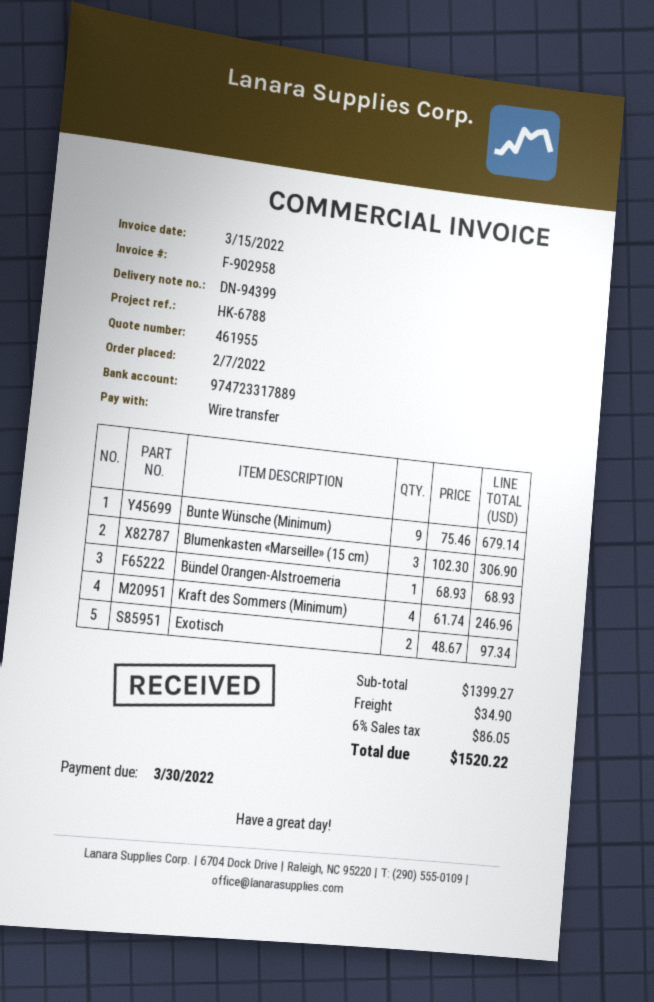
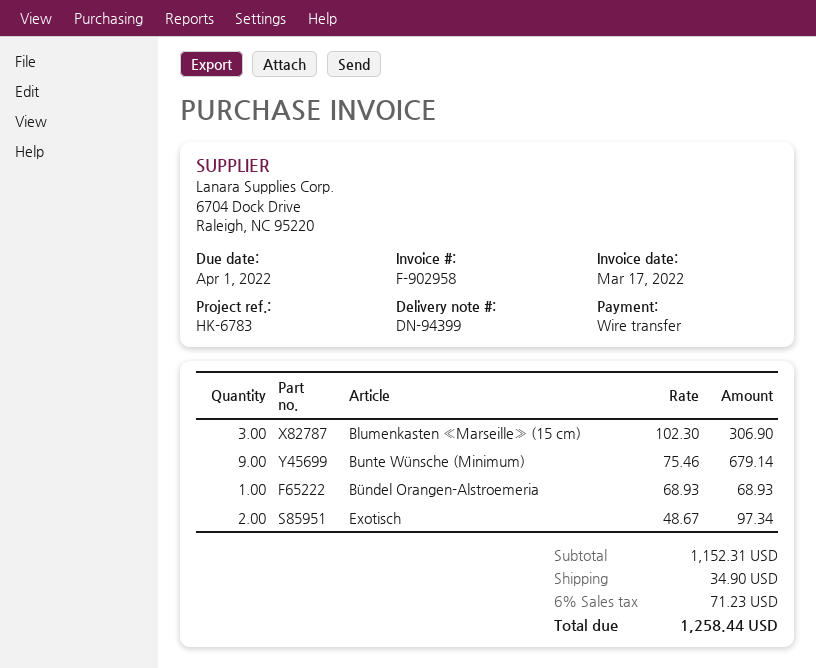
invoice date: 2022-03-15 -> 2022-03-17
due date: 2022-03-30 -> 2022-04-01
reference: HK-6788 -> HK-6783
Kraft des Sommers (Minimum): 4 x 61.74 = 246.96 -> none
subtotal: 1399.27 -> 1152.31
tax: 6% = 86.05 -> 6% = 71.23
total: 1520.22 -> 1258.44

